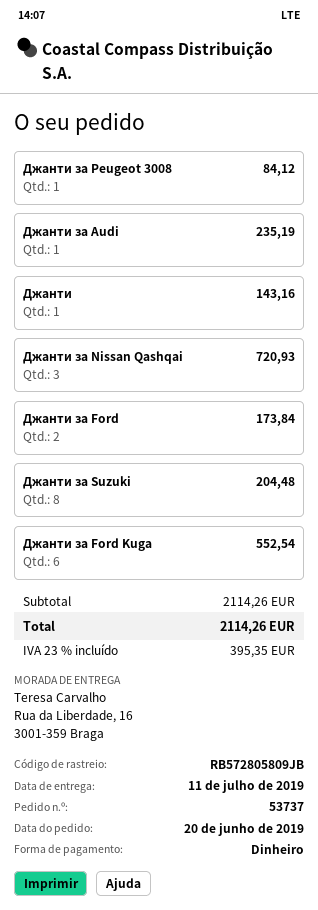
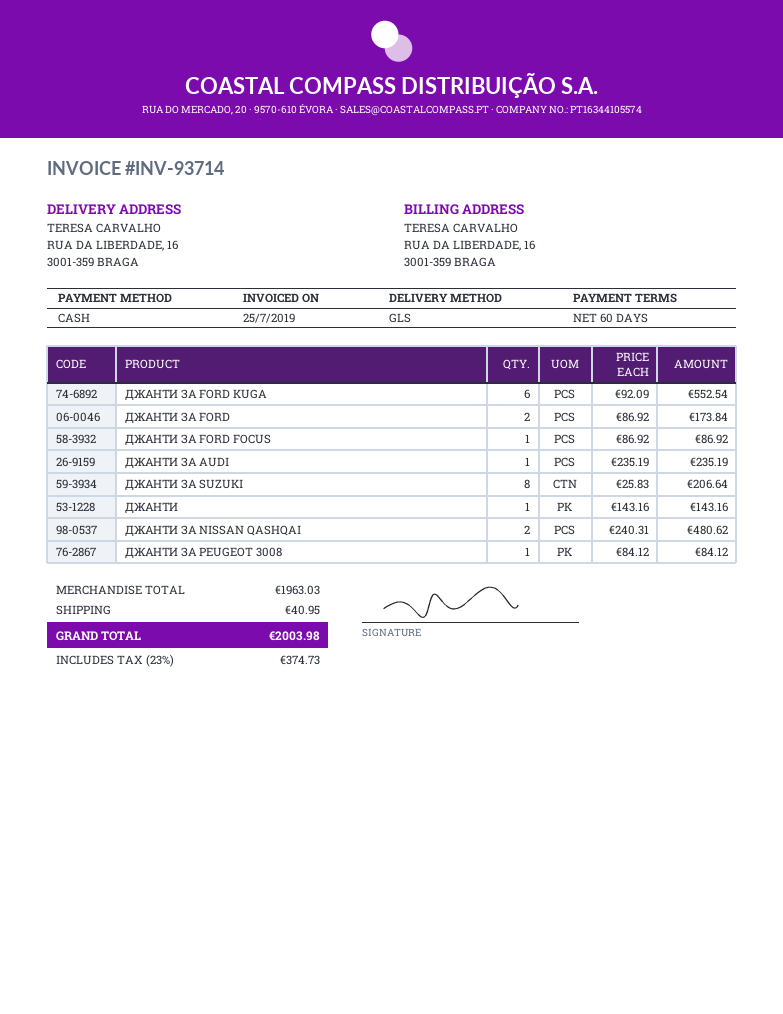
Джанти за Nissan Qashqai: 3 for 720.93 -> 2 for 480.62
Джанти за Suzuki: 8 for 204.48 -> 8 for 206.64
ДЖАНТИ ЗА FORD FOCUS: none -> 1 for 86.92
subtotal: 2114.26 -> 1963.03
shipping: none -> 40.95
tax: 23% = 395.35 -> 23% = 374.73
total: 2114.26 -> 2003.98

